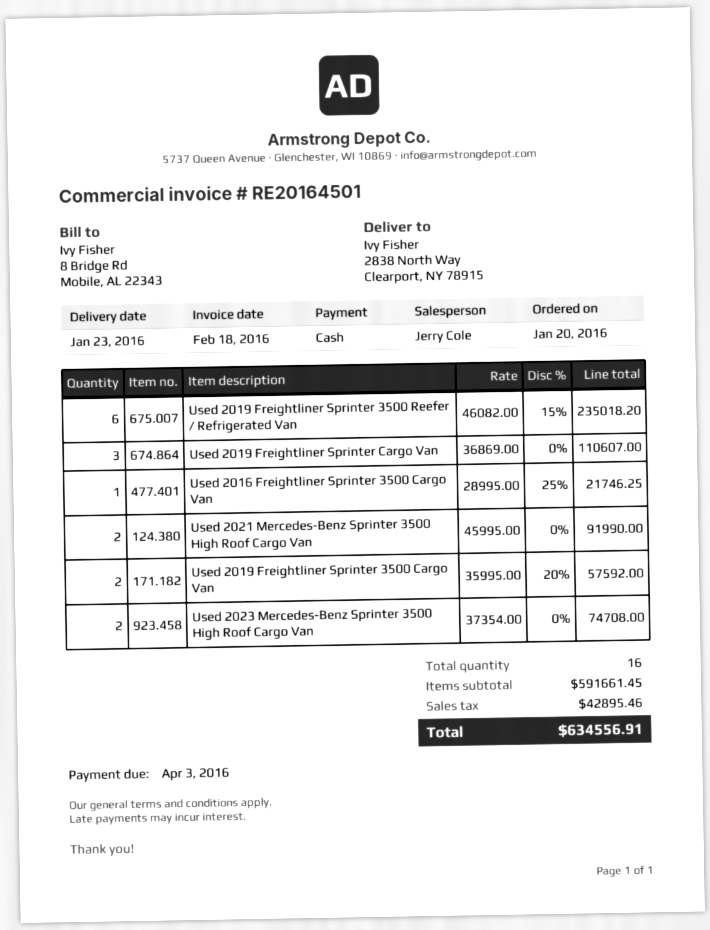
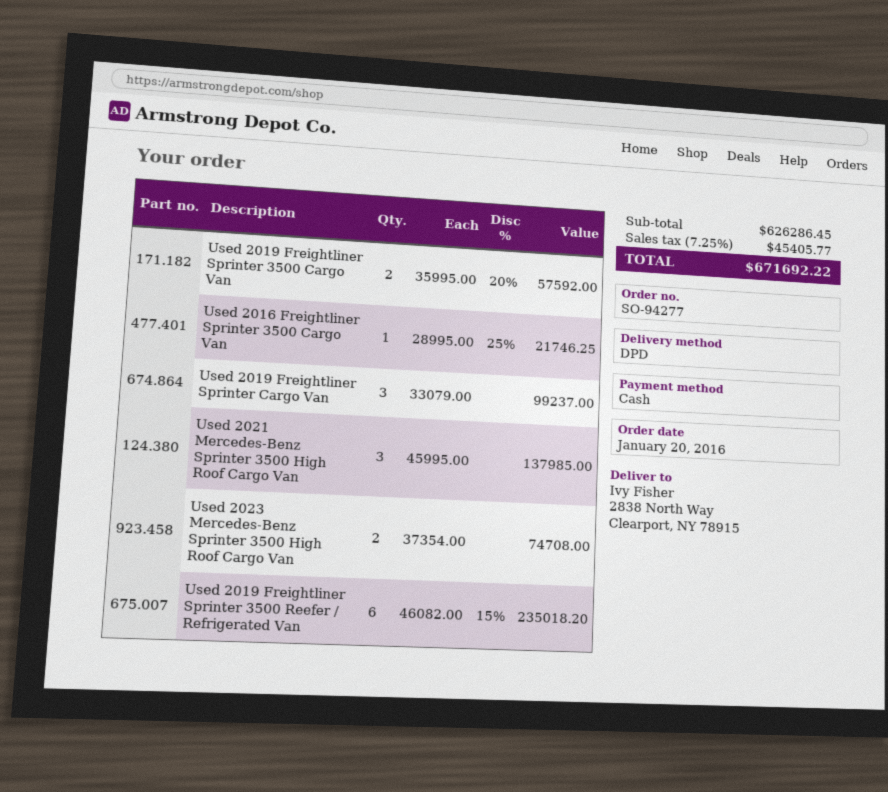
Used 2019 Freightliner Sprinter Cargo Van: 3 x 36869.00 = 110607.00 -> 3 x 33079.00 = 99237.00
Used 2021 Mercedes-Benz Sprinter 3500 High Roof Cargo Van: 2 x 45995.00 = 91990.00 -> 3 x 45995.00 = 137985.00
subtotal: 591661.45 -> 626286.45
tax: 42895.46 -> 45405.77
total: 634556.91 -> 671692.22

